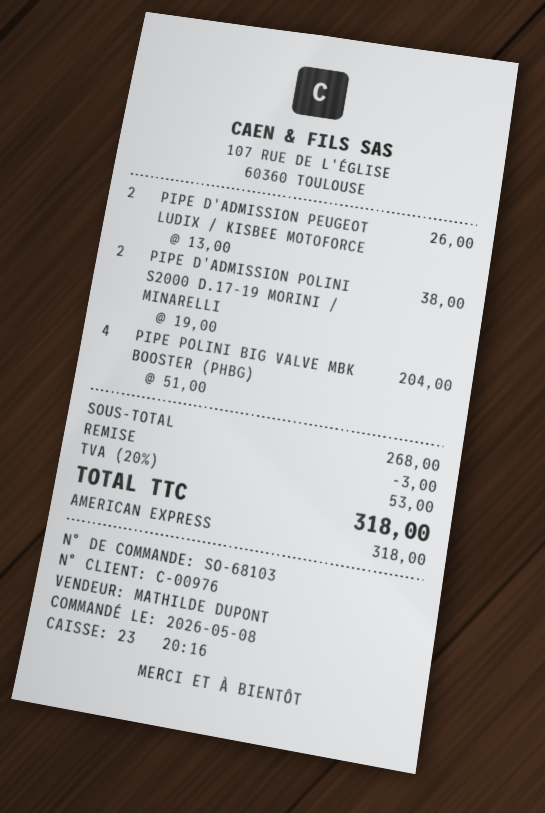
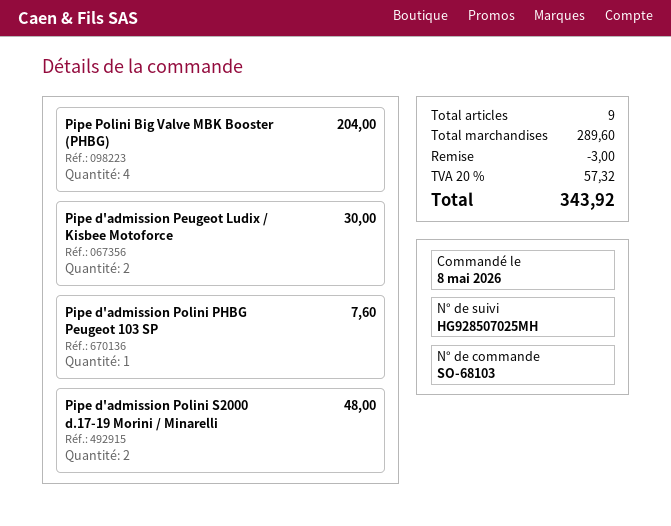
PIPE D'ADMISSION PEUGEOT LUDIX / KISBEE MOTOFORCE: 2 for 26.00 -> 2 for 30.00
PIPE D'ADMISSION POLINI S2000 D.17-19 MORINI / MINARELLI: 2 for 38.00 -> 2 for 48.00
Pipe d'admission Polini PHBG Peugeot 103 SP: none -> 1 for 7.60
subtotal: 268.00 -> 289.60
tax: 20% = 53.00 -> 20% = 57.32
total: 318.00 -> 343.92

